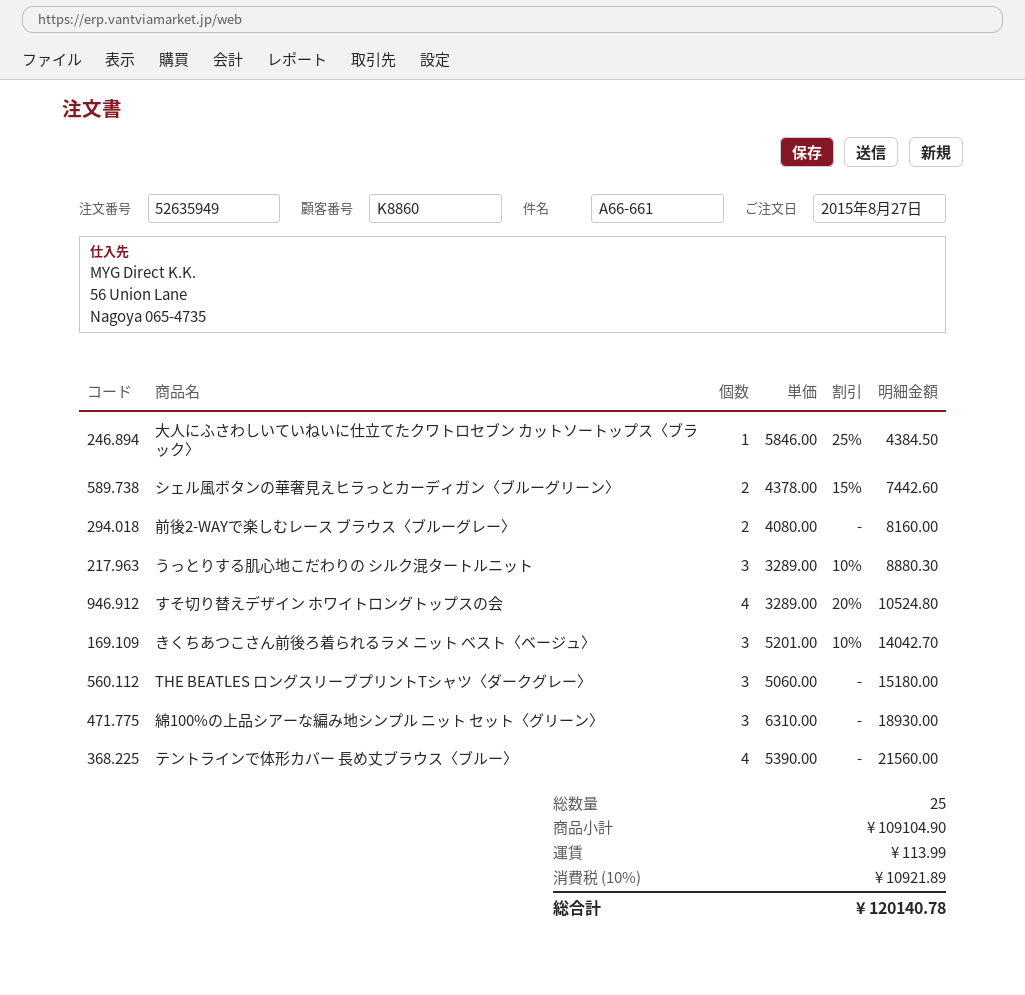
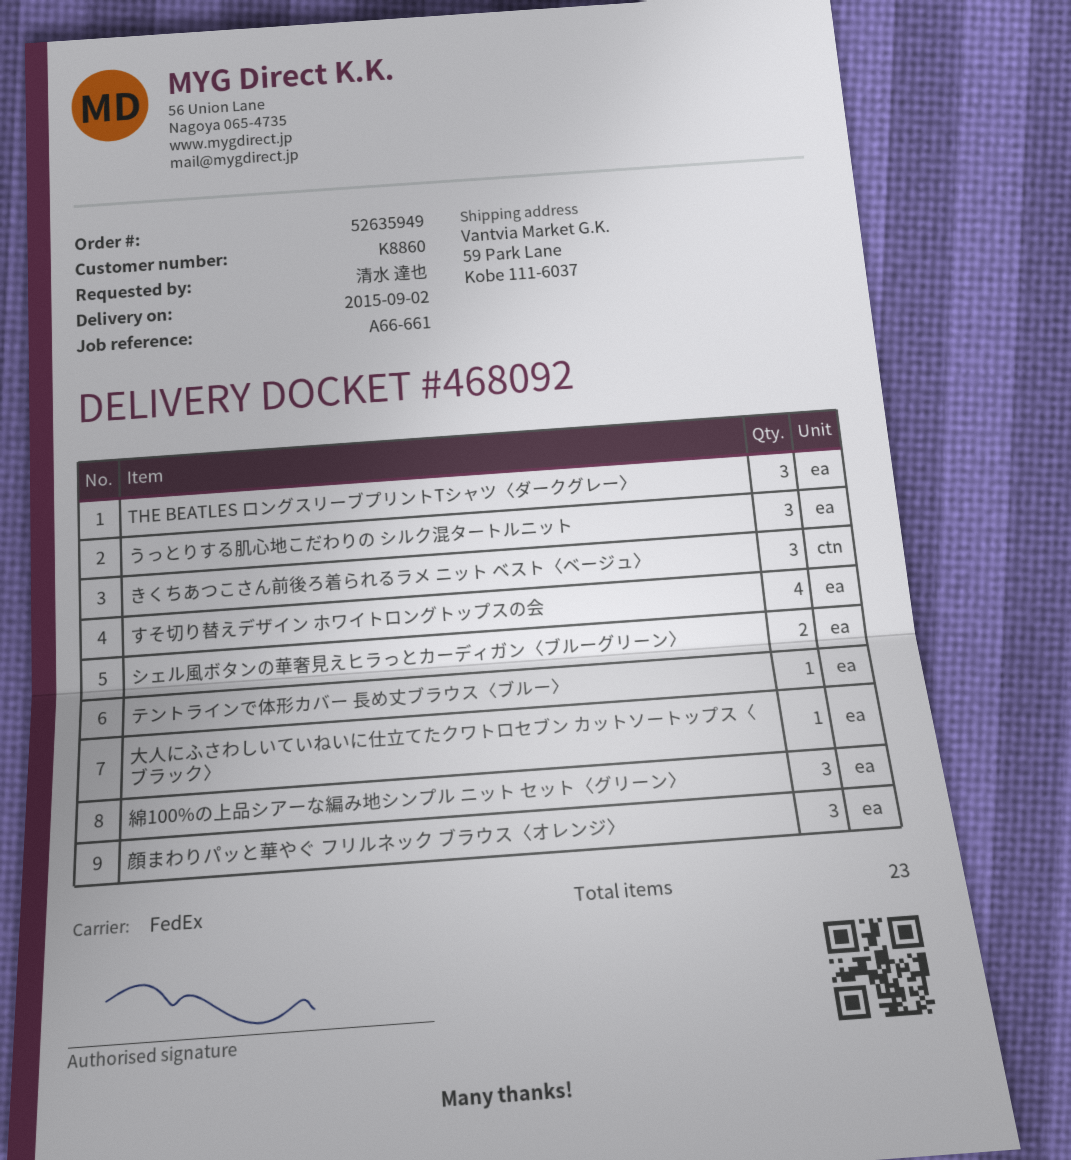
前後2-WAYで楽しむレース ブラウス〈ブルーグレー〉: 2 -> none
テントラインで体形カバー 長め丈ブラウス〈ブルー〉: 4 -> 1
顔まわりパッと華やぐ フリルネック ブラウス〈オレンジ〉: none -> 3
total quantity: 25 -> 23

